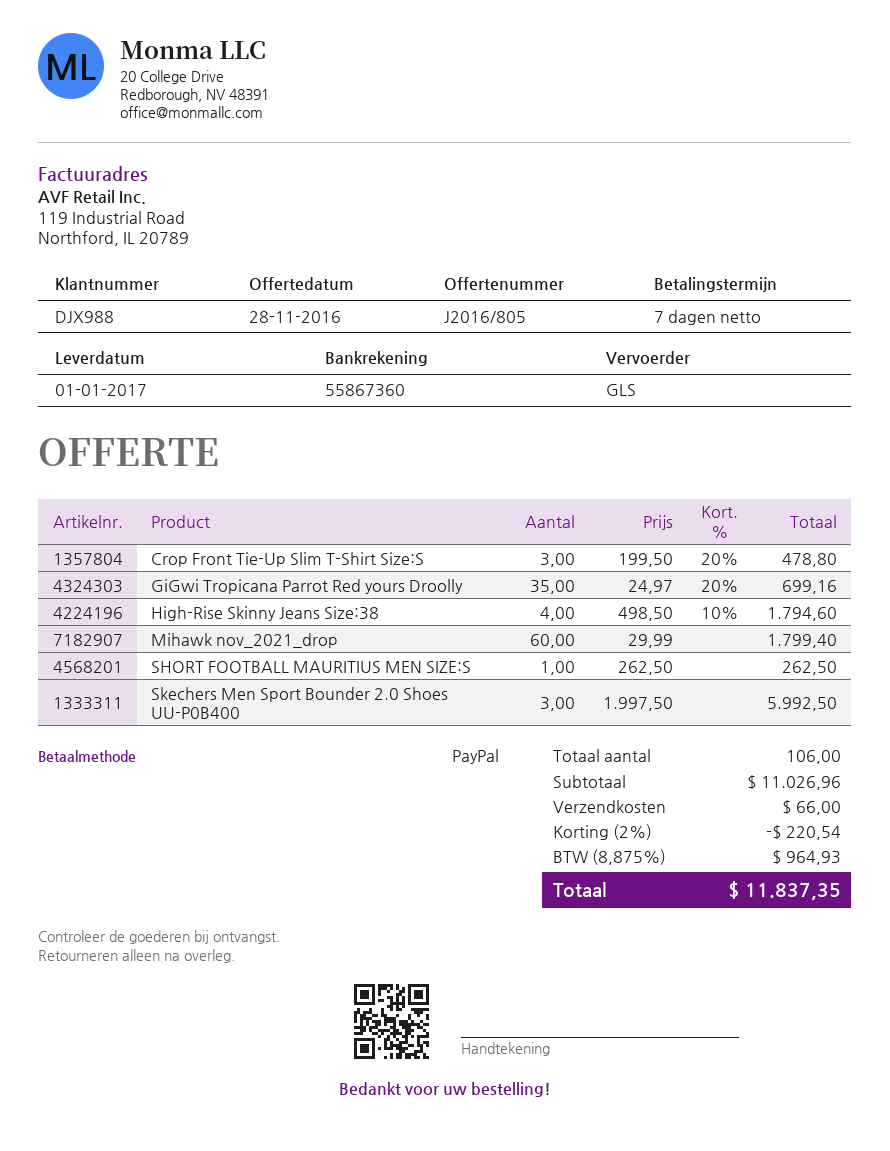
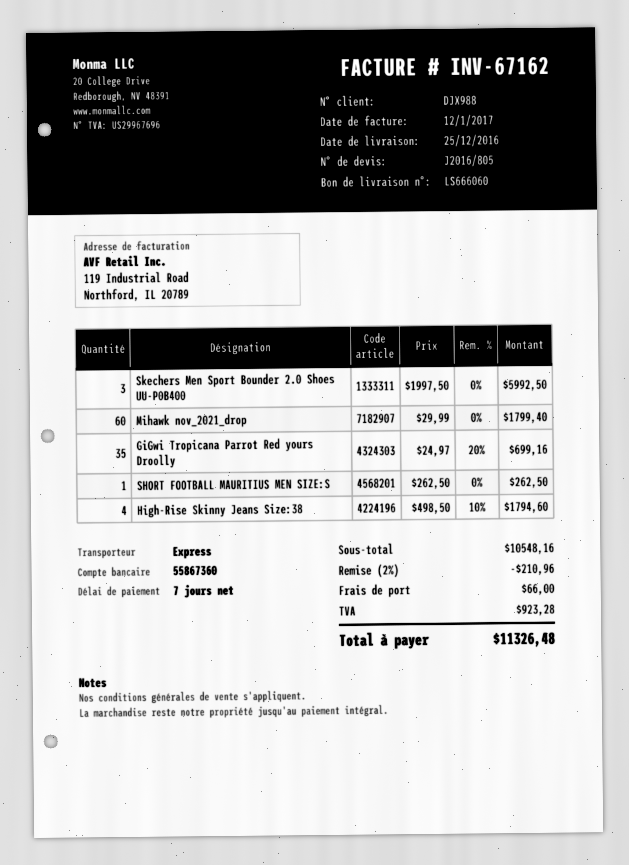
delivery date: 2017-01-01 -> 2016-12-25
shipping method: GLS -> express
Crop Front Tie-Up Slim T-Shirt Size:S: 3 x 199.50 - 20% = 478.80 -> none
subtotal: 11026.96 -> 10548.16
discount: 2% = 220.54 -> 2% = 210.96
tax: 964.93 -> 923.28
total: 11837.35 -> 11326.48

